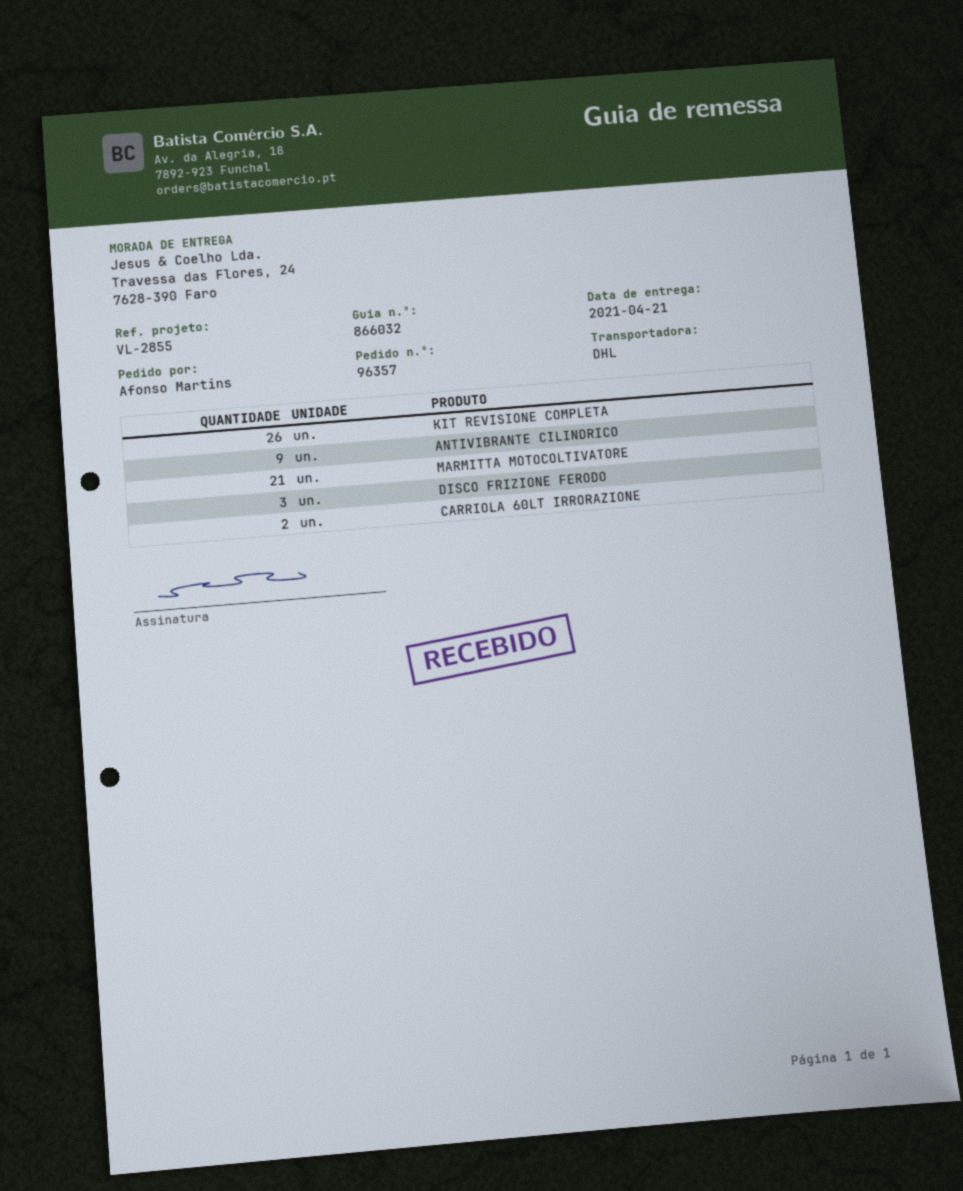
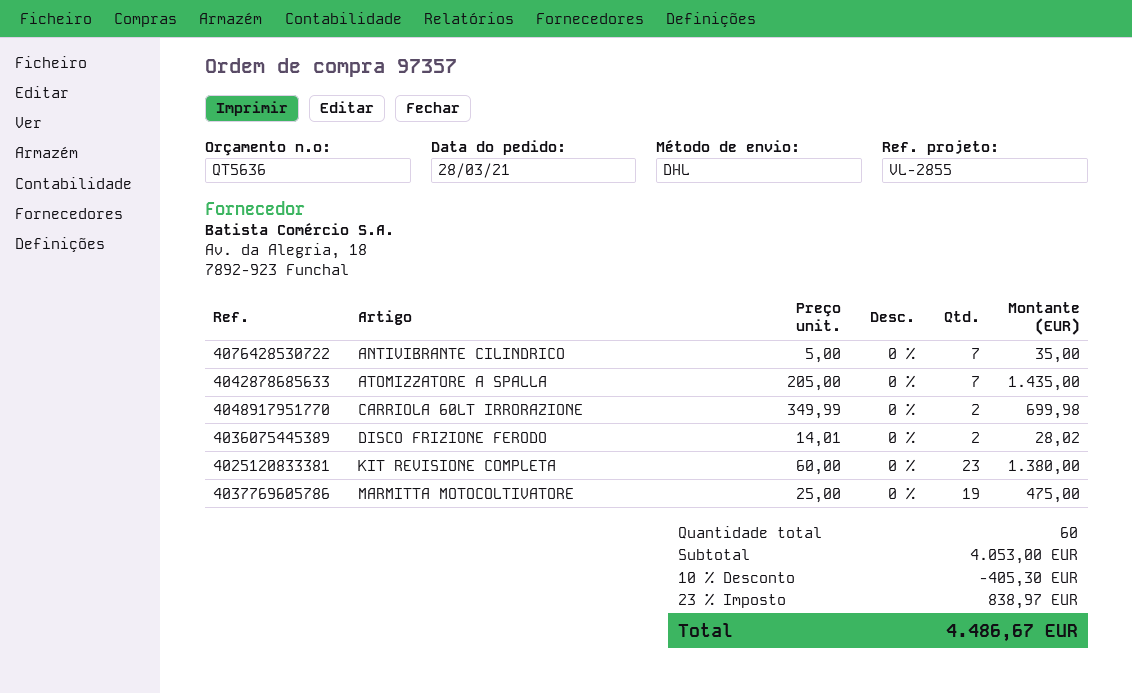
order number: 96357 -> 97357
KIT REVISIONE COMPLETA: 26 -> 23
ANTIVIBRANTE CILINDRICO: 9 -> 7
MARMITTA MOTOCOLTIVATORE: 21 -> 19
DISCO FRIZIONE FERODO: 3 -> 2
ATOMIZZATORE A SPALLA: none -> 7

